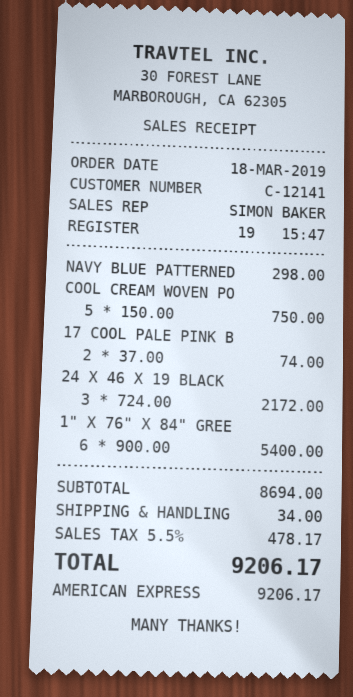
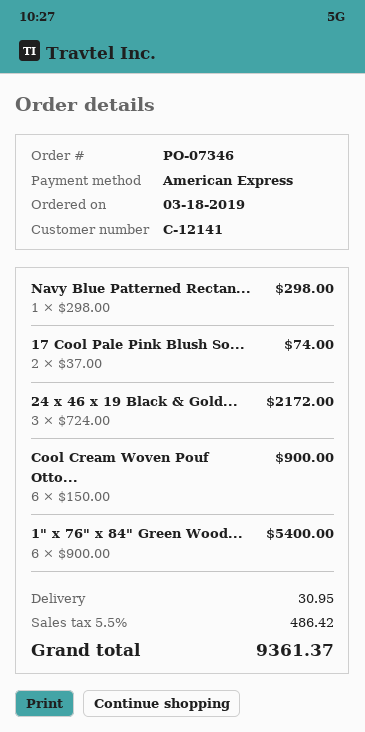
COOL CREAM WOVEN PO: 5 x 150.00 = 750.00 -> 6 x 150.00 = 900.00
shipping: 34.00 -> 30.95
tax: 5.5% = 478.17 -> 5.5% = 486.42
total: 9206.17 -> 9361.37

